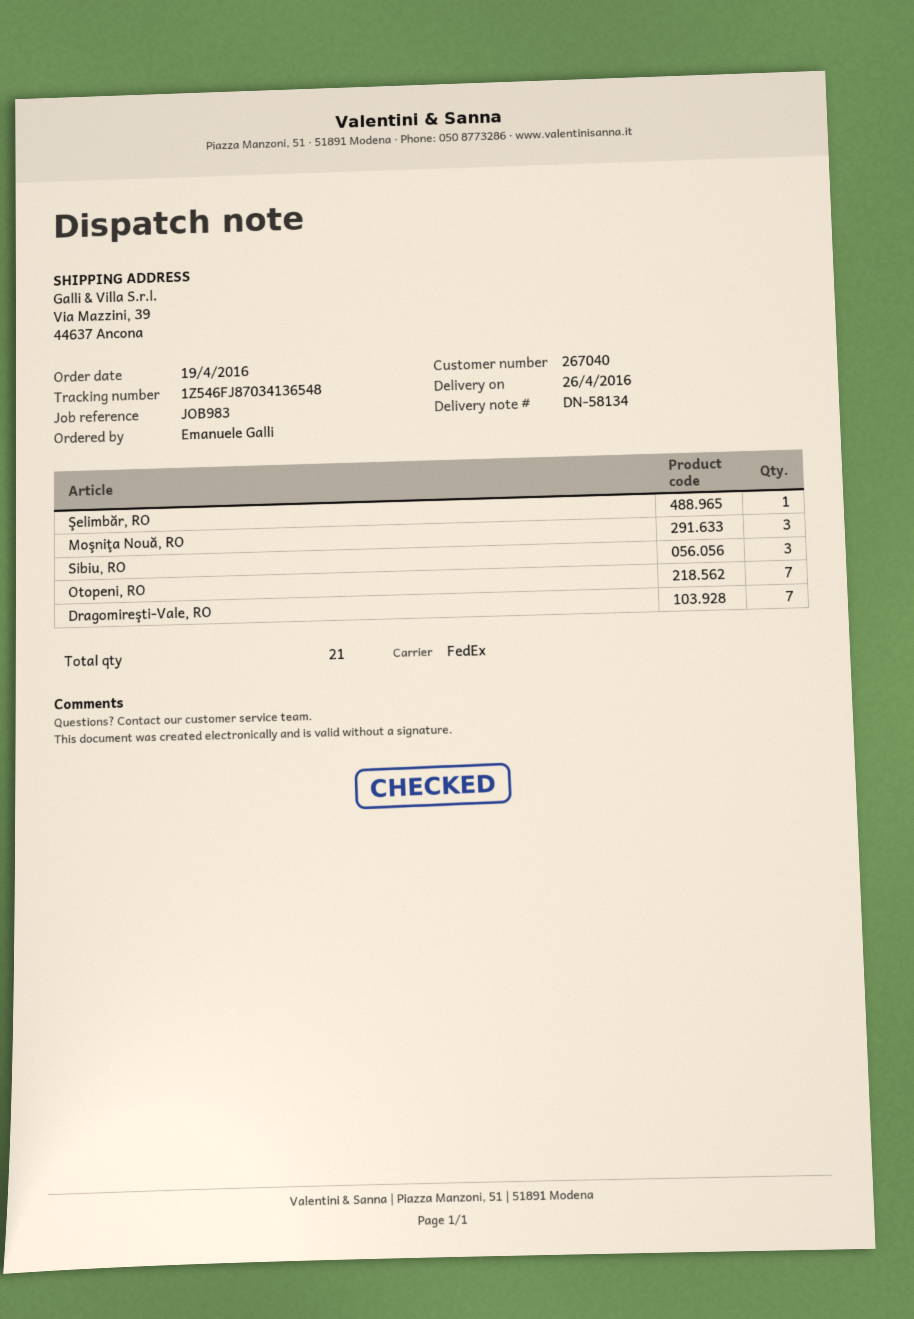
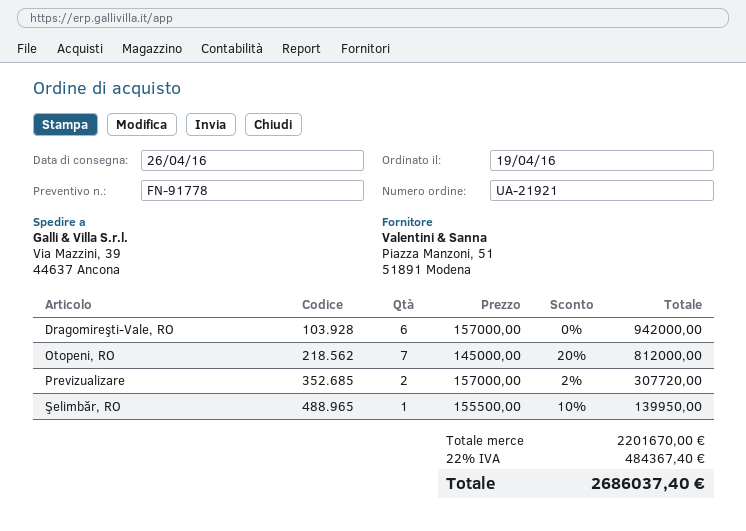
Moşniţa Nouă, RO: 3 -> none
Sibiu, RO: 3 -> none
Dragomireşti-Vale, RO: 7 -> 6
Previzualizare: none -> 2

